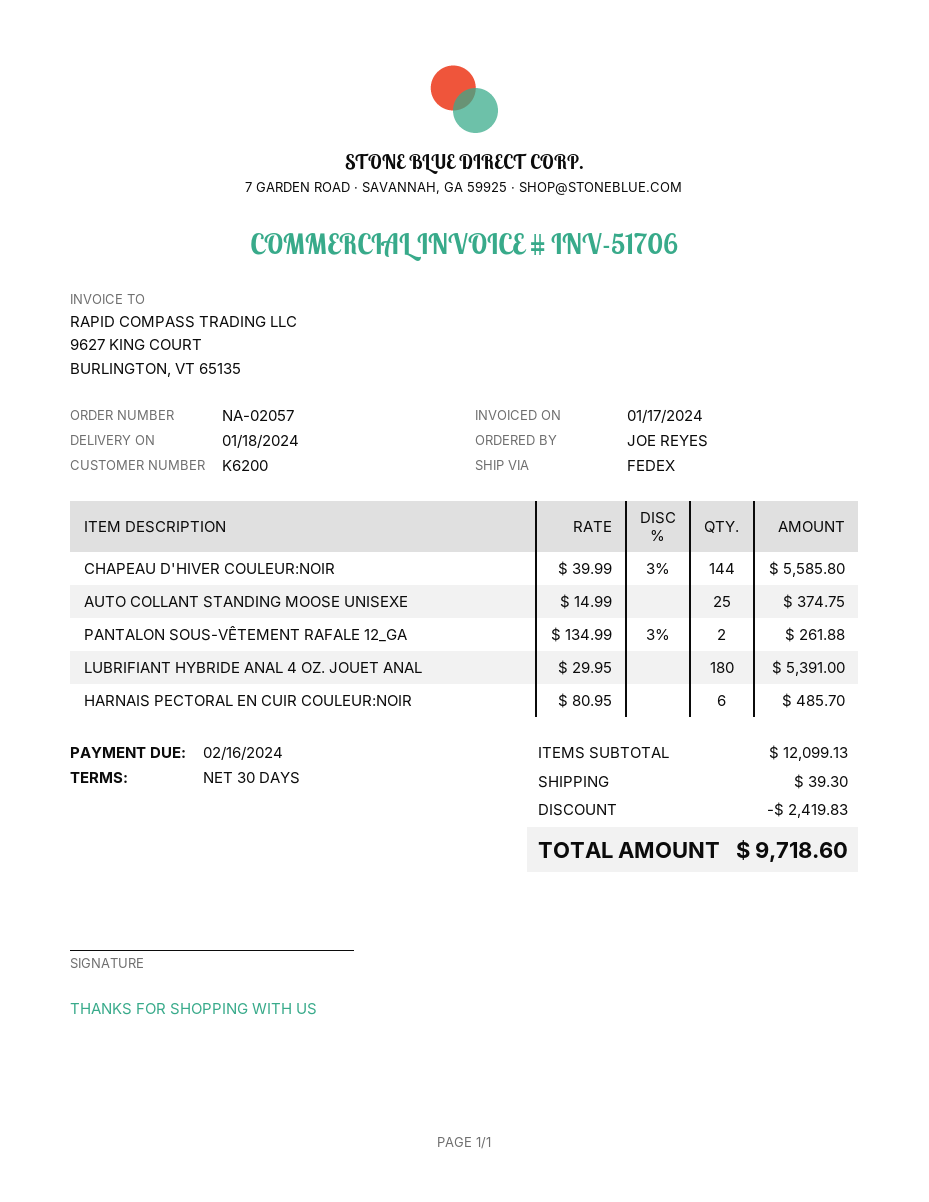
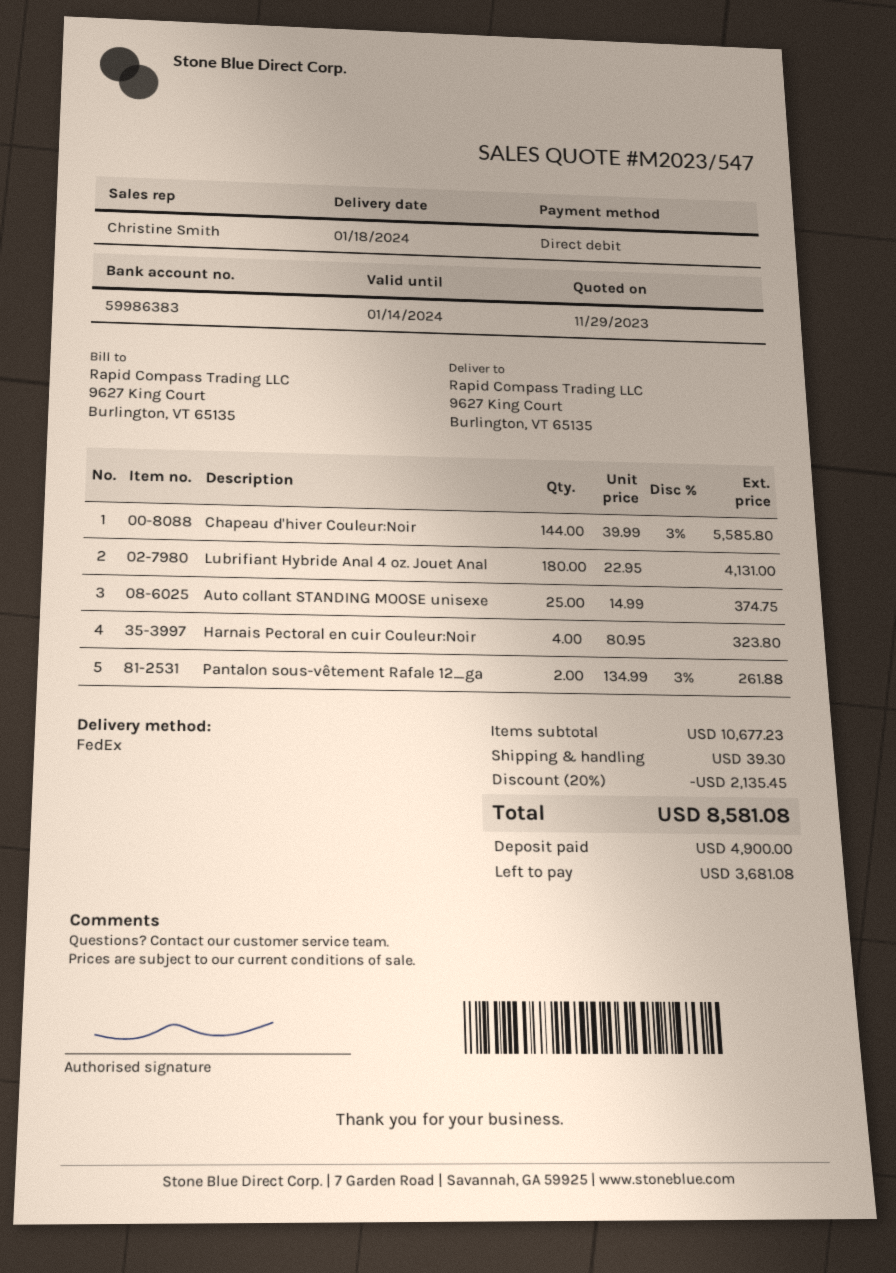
LUBRIFIANT HYBRIDE ANAL 4 OZ. JOUET ANAL: 180 x 29.95 = 5391.00 -> 180 x 22.95 = 4131.00
HARNAIS PECTORAL EN CUIR COULEUR:NOIR: 6 x 80.95 = 485.70 -> 4 x 80.95 = 323.80
subtotal: 12099.13 -> 10677.23
discount: 2419.83 -> 2135.45
total: 9718.60 -> 8581.08

